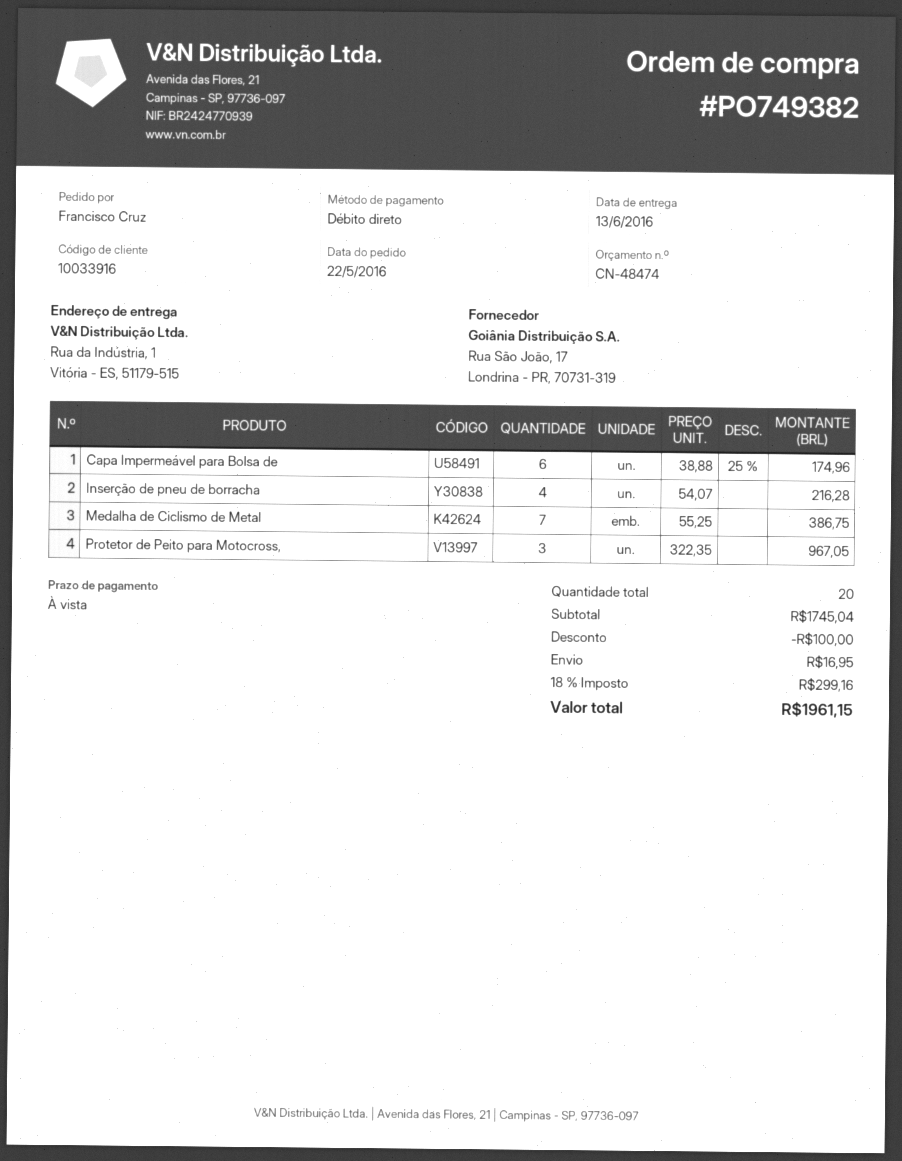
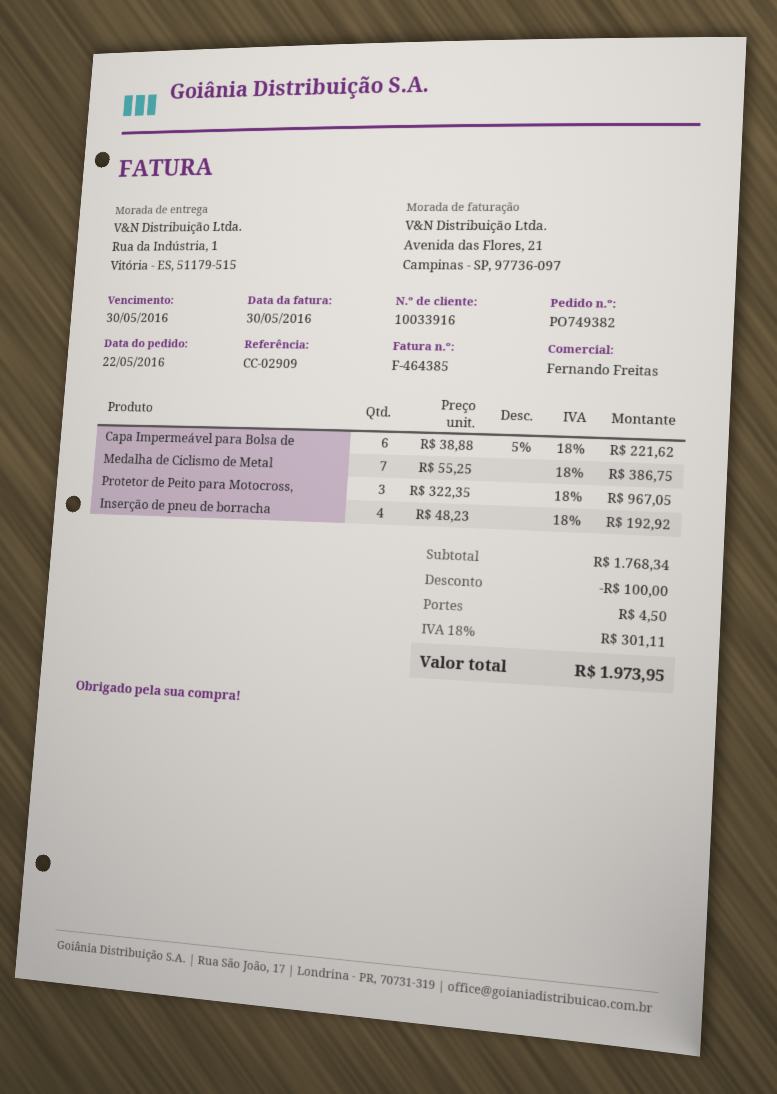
Capa Impermeável para Bolsa de: 6 x 38.88 - 25% = 174.96 -> 6 x 38.88 - 5% = 221.62
Inserção de pneu de borracha: 4 x 54.07 = 216.28 -> 4 x 48.23 = 192.92
subtotal: 1745.04 -> 1768.34
shipping: 16.95 -> 4.50
tax: 18% = 299.16 -> 18% = 301.11
total: 1961.15 -> 1973.95

